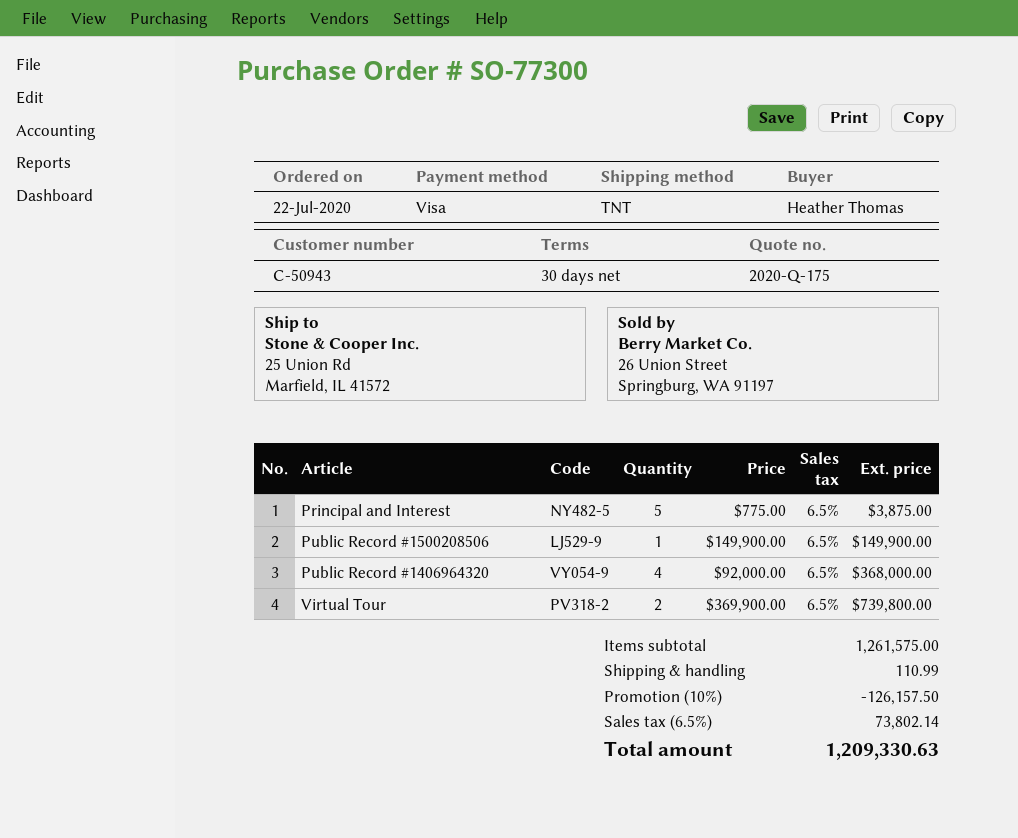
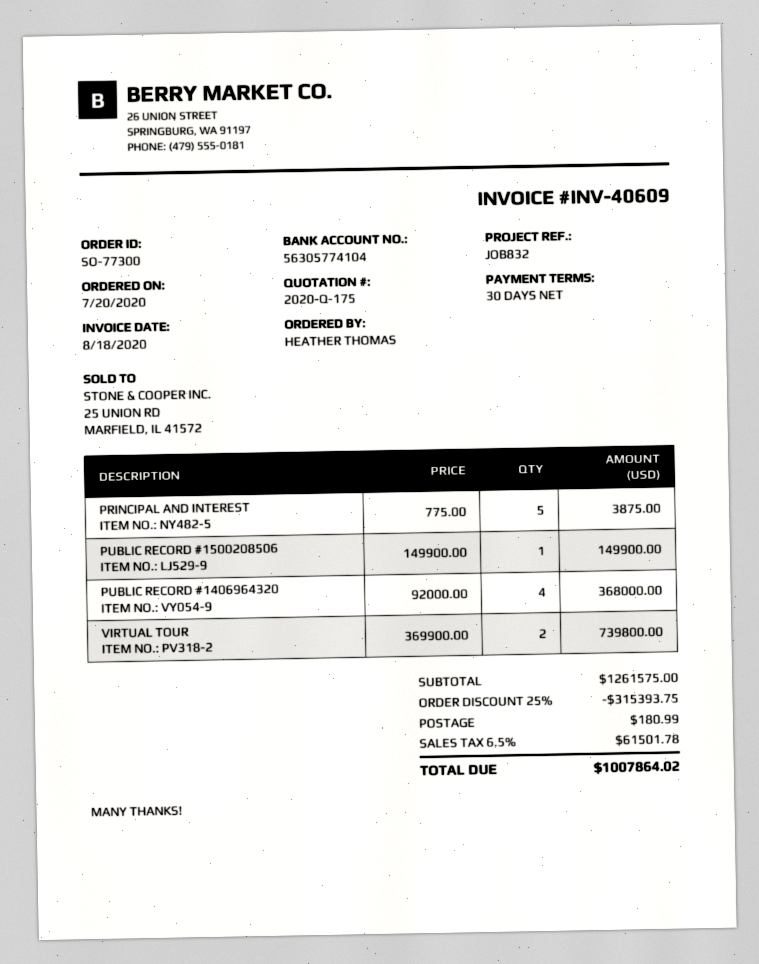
order date: 2020-07-22 -> 2020-07-20
discount: 10% = 126157.50 -> 25% = 315393.75
shipping: 110.99 -> 180.99
tax: 6.5% = 73802.14 -> 6.5% = 61501.78
total: 1209330.63 -> 1007864.02

